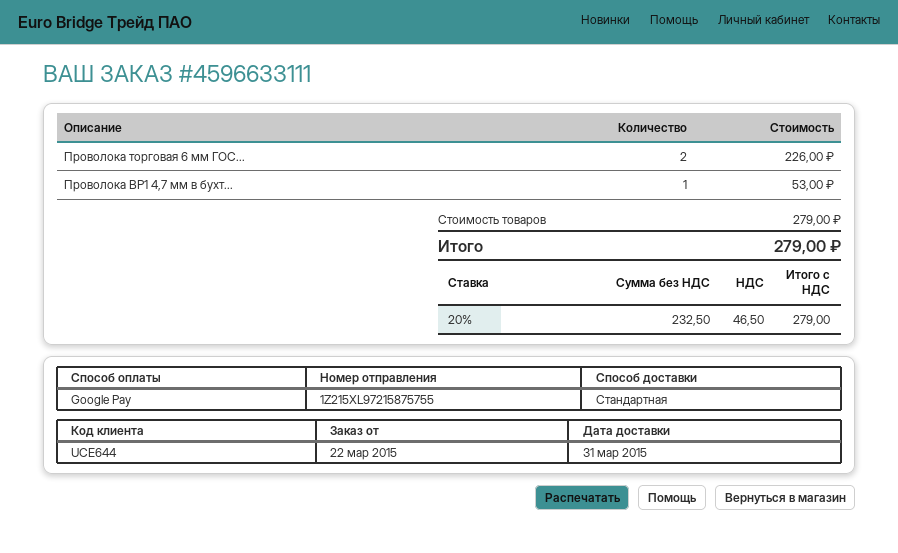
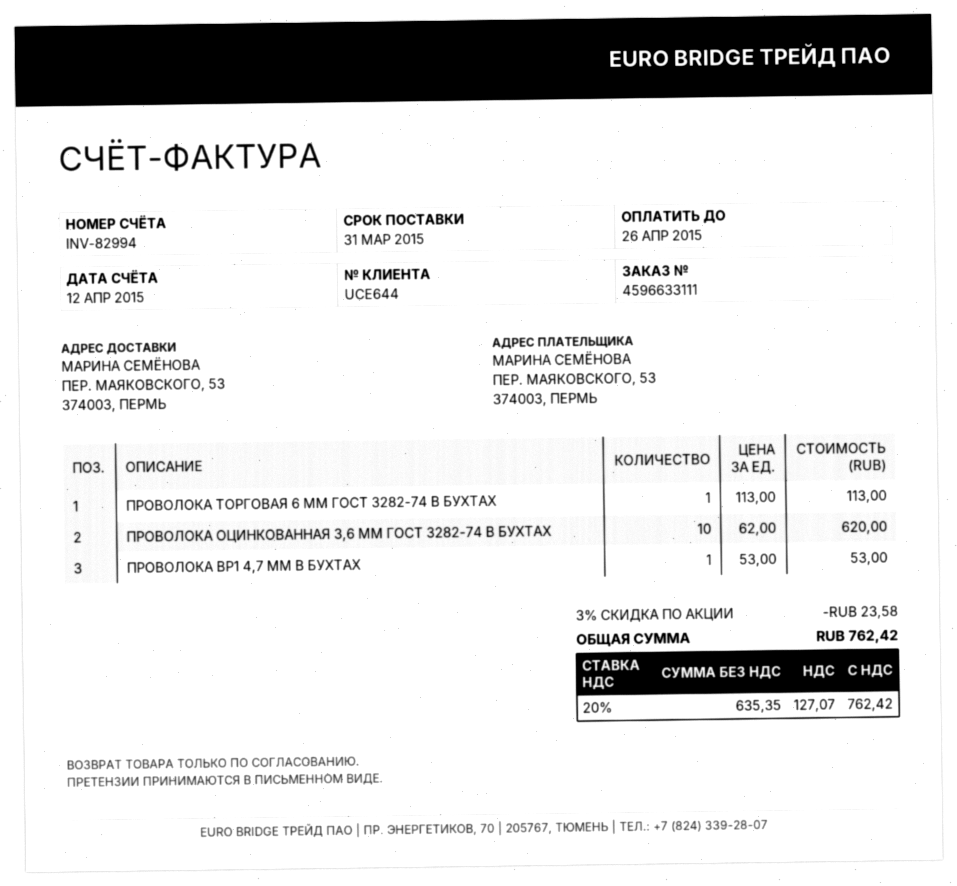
Проволока торговая 6 мм ГОС...: 2 for 226.00 -> 1 for 113.00
ПРОВОЛОКА ОЦИНКОВАННАЯ 3,6 ММ ГОСТ 3282-74 В БУХТАХ: none -> 10 for 620.00
discount: none -> 3% = 23.58
net: 232.50 -> 635.35
tax: 20% = 46.50 -> 20% = 127.07
total: 279.00 -> 762.42

